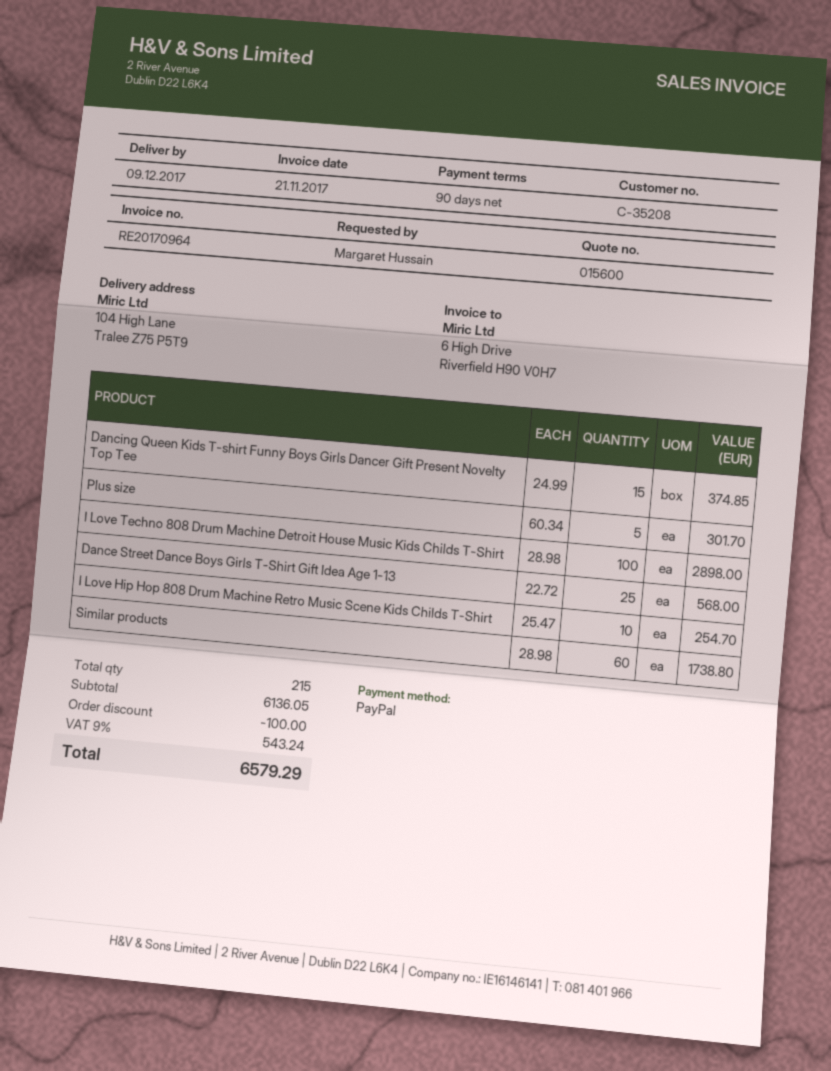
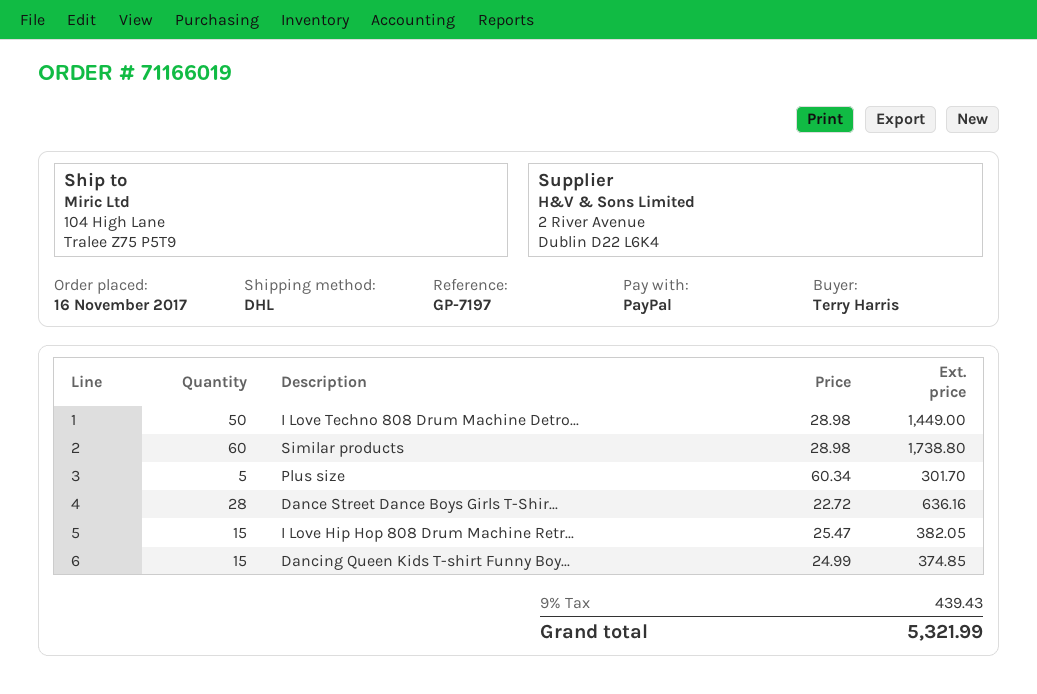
ordered by: Margaret Hussain -> Terry Harris
I Love Techno 808 Drum Machine Detroit House Music Kids Childs T-Shirt: 100 x 28.98 = 2898.00 -> 50 x 28.98 = 1449.00
Dance Street Dance Boys Girls T-Shirt Gift Idea Age 1-13: 25 x 22.72 = 568.00 -> 28 x 22.72 = 636.16
I Love Hip Hop 808 Drum Machine Retro Music Scene Kids Childs T-Shirt: 10 x 25.47 = 254.70 -> 15 x 25.47 = 382.05
discount: 100.00 -> none
tax: 9% = 543.24 -> 9% = 439.43
total: 6579.29 -> 5321.99

